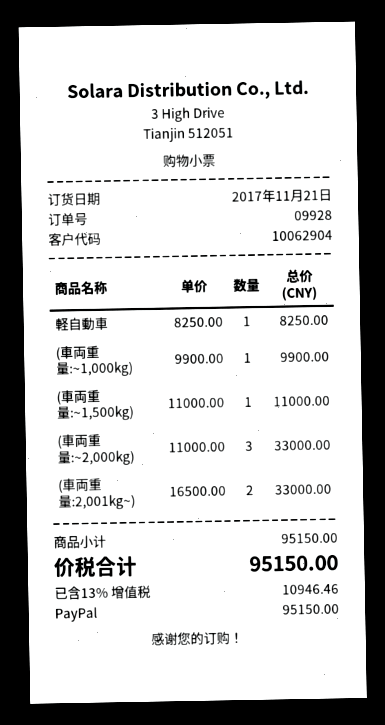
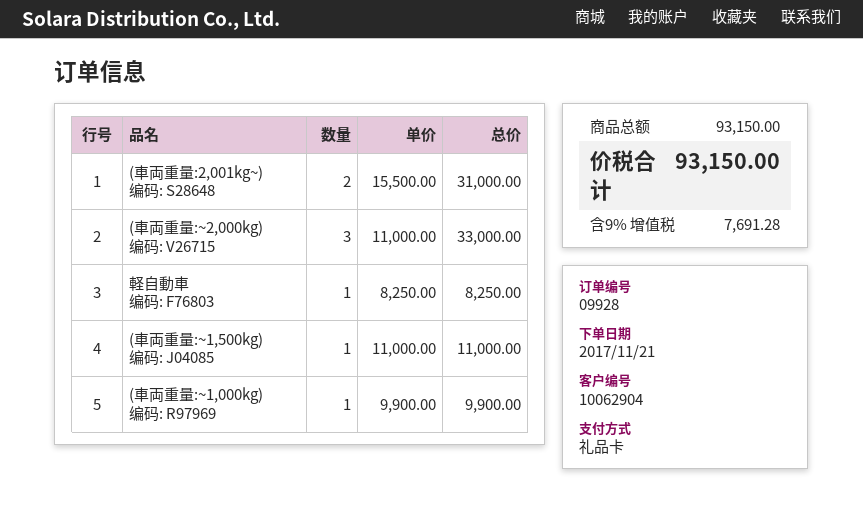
payment method: PayPal -> gift card
(車両重量:2,001kg~): 2 x 16500.00 = 33000.00 -> 2 x 15500.00 = 31000.00
subtotal: 95150.00 -> 93150.00
tax: 13% = 10946.46 -> 9% = 7691.28
total: 95150.00 -> 93150.00

